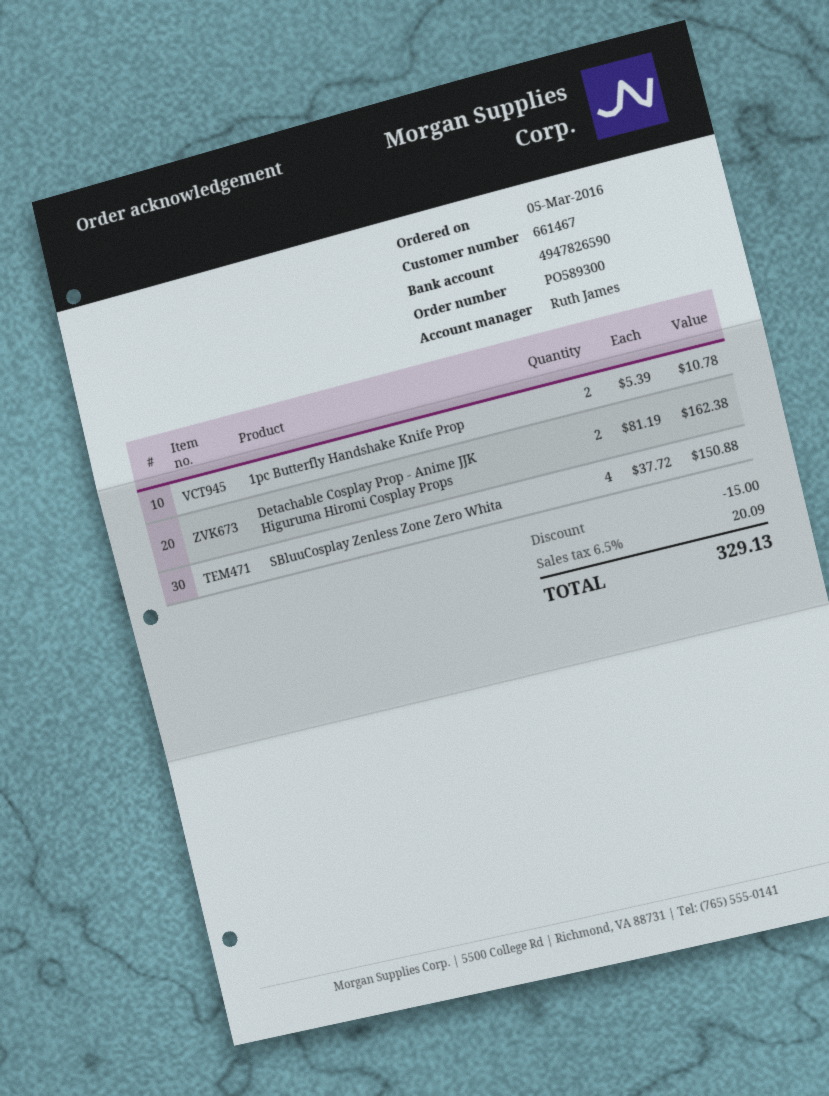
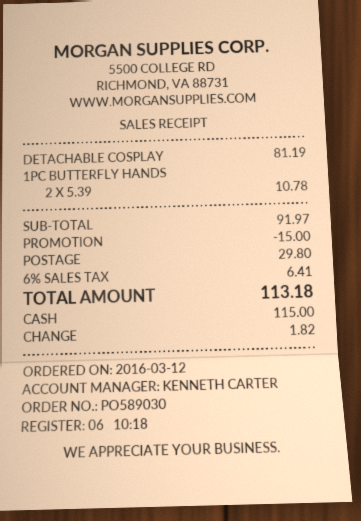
order number: PO589300 -> PO589030
order date: 2016-03-05 -> 2016-03-12
sales rep: Ruth James -> KENNETH CARTER
Detachable Cosplay Prop - Anime JJK Higuruma Hiromi Cosplay Props: 2 x 81.19 = 162.38 -> 1 x 81.19 = 81.19
SBluuCosplay Zenless Zone Zero Whita: 4 x 37.72 = 150.88 -> none
shipping: none -> 29.80
tax: 6.5% = 20.09 -> 6% = 6.41
total: 329.13 -> 113.18

